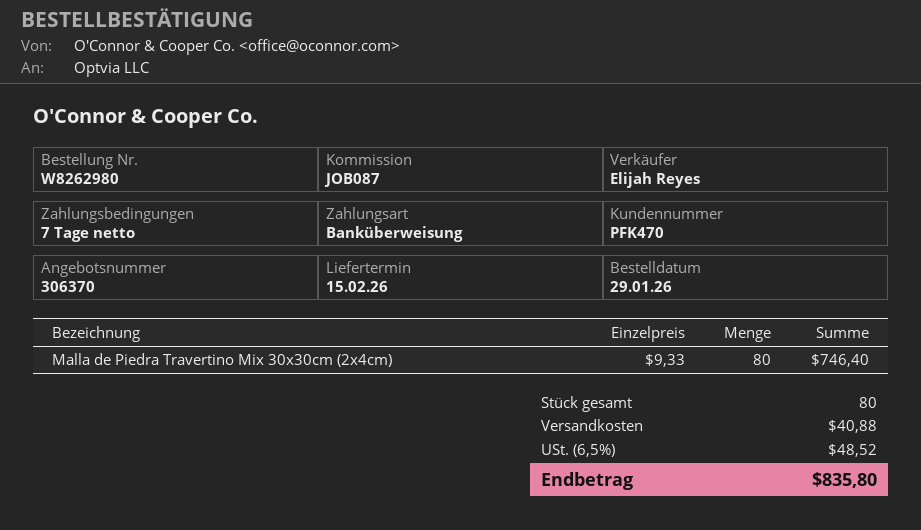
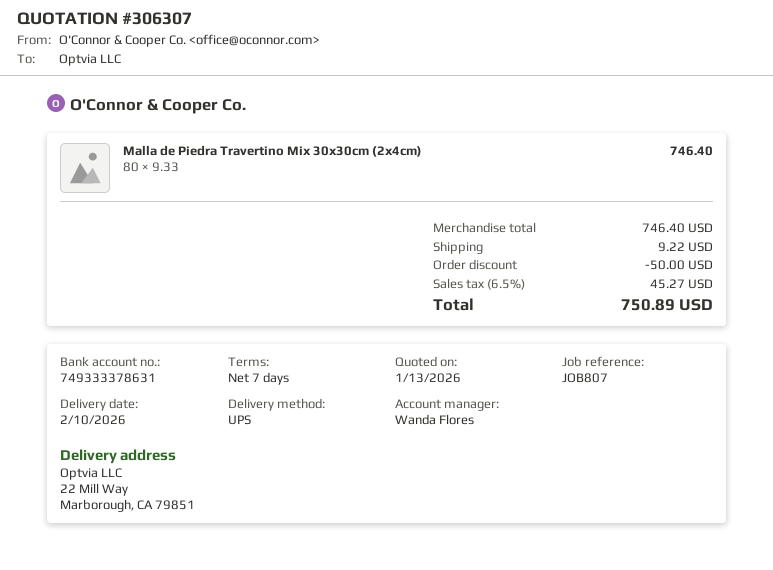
quote number: 306370 -> 306307
delivery date: 2026-02-15 -> 2026-02-10
reference: JOB087 -> JOB807
sales rep: Elijah Reyes -> Wanda Flores
discount: none -> 50.00
shipping: 40.88 -> 9.22
tax: 6.5% = 48.52 -> 6.5% = 45.27
total: 835.80 -> 750.89

